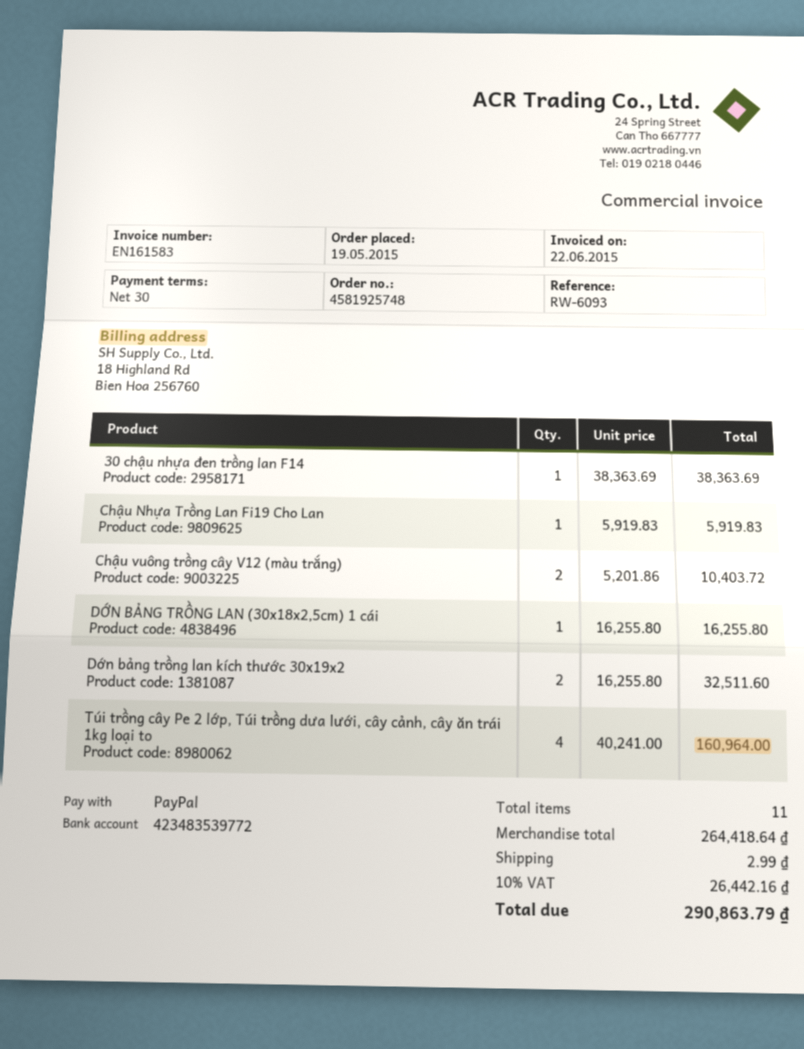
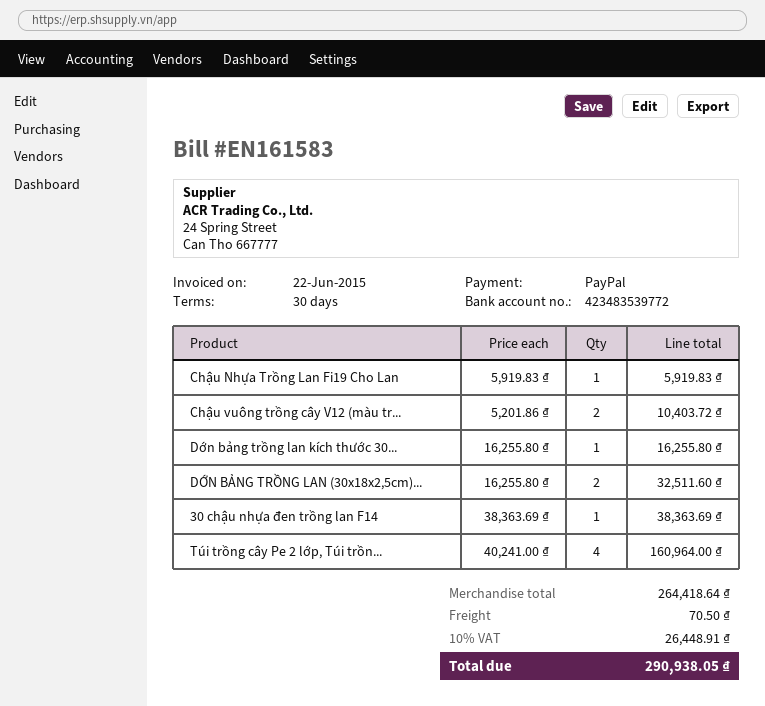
DỚN BẢNG TRỒNG LAN (30x18x2,5cm) 1 cái: 1 x 16255.80 = 16255.80 -> 2 x 16255.80 = 32511.60
Dớn bảng trồng lan kích thước 30x19x2: 2 x 16255.80 = 32511.60 -> 1 x 16255.80 = 16255.80
shipping: 2.99 -> 70.50
tax: 10% = 26442.16 -> 10% = 26448.91
total: 290863.79 -> 290938.05

